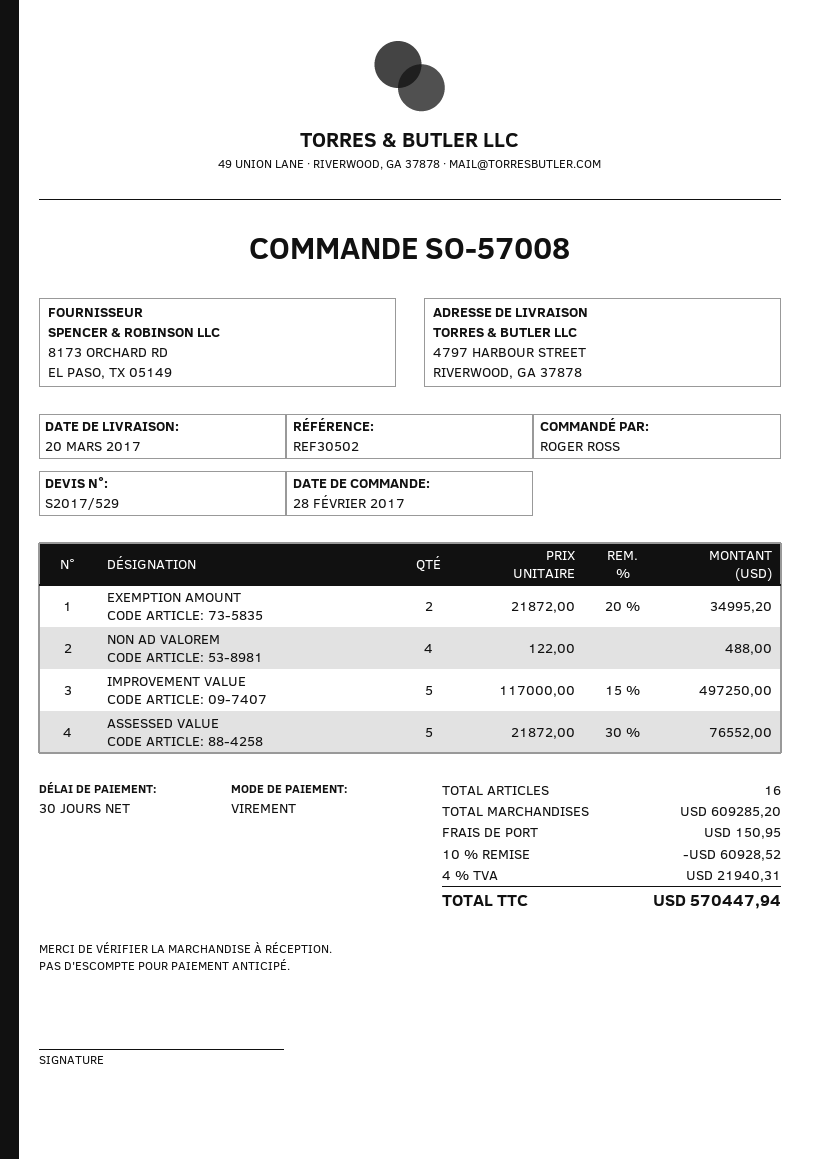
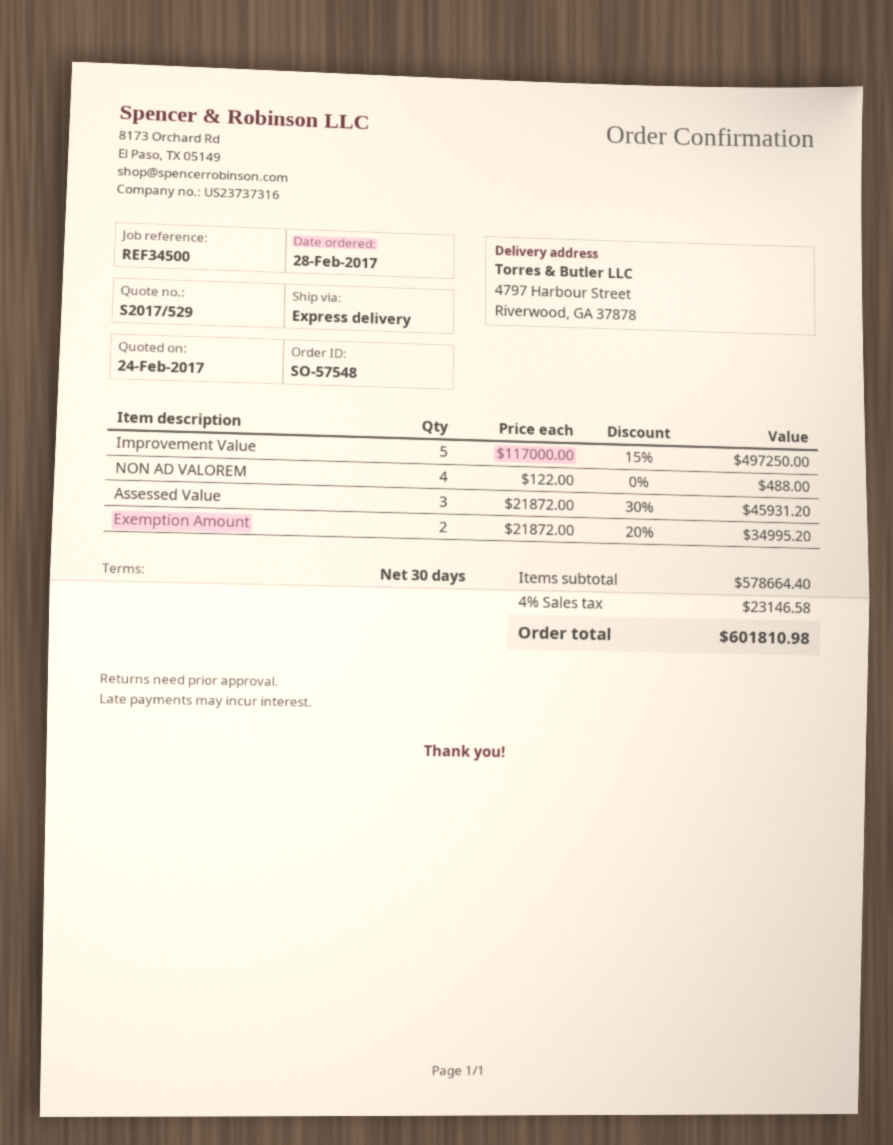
order number: SO-57008 -> SO-57548
reference: REF30502 -> REF34500
ASSESSED VALUE: 5 x 21872.00 - 30% = 76552.00 -> 3 x 21872.00 - 30% = 45931.20
subtotal: 609285.20 -> 578664.40
discount: 10% = 60928.52 -> none
shipping: 150.95 -> none
tax: 4% = 21940.31 -> 4% = 23146.58
total: 570447.94 -> 601810.98

